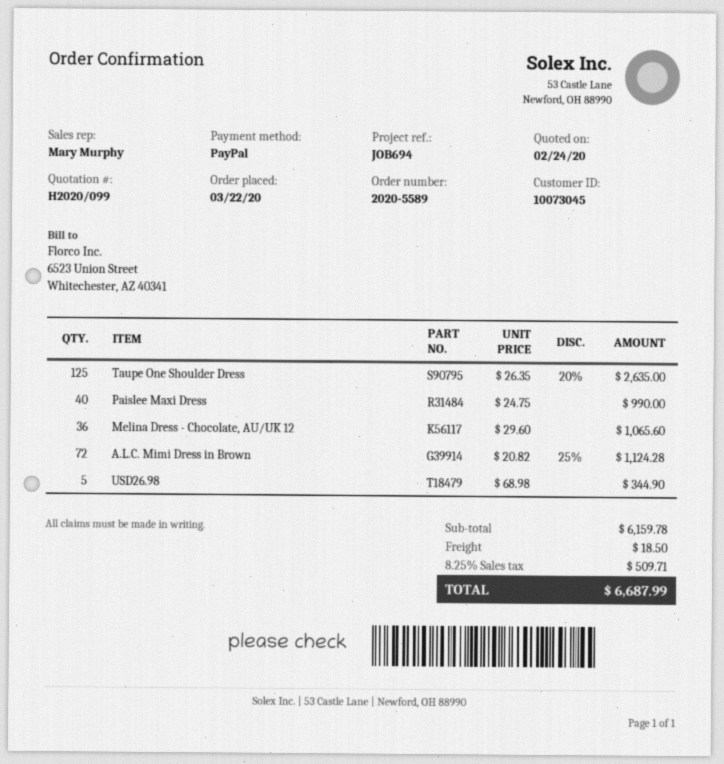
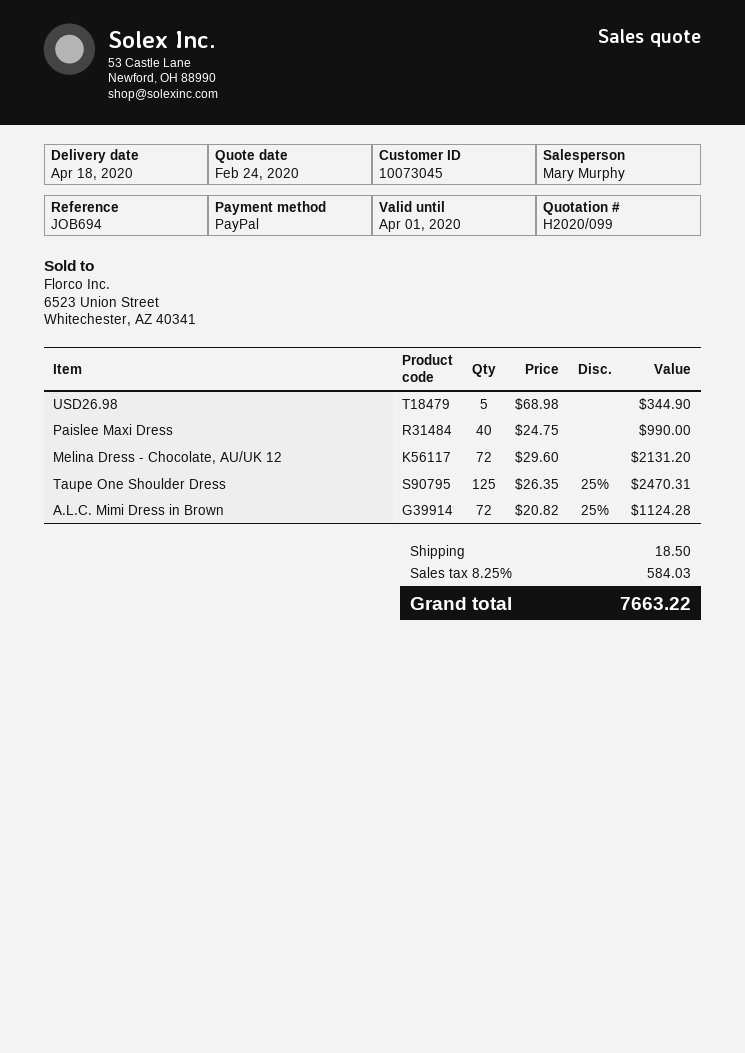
Taupe One Shoulder Dress: 125 x 26.35 - 20% = 2635.00 -> 125 x 26.35 - 25% = 2470.31
Melina Dress - Chocolate, AU/UK 12: 36 x 29.60 = 1065.60 -> 72 x 29.60 = 2131.20
tax: 8.25% = 509.71 -> 8.25% = 584.03
total: 6687.99 -> 7663.22

